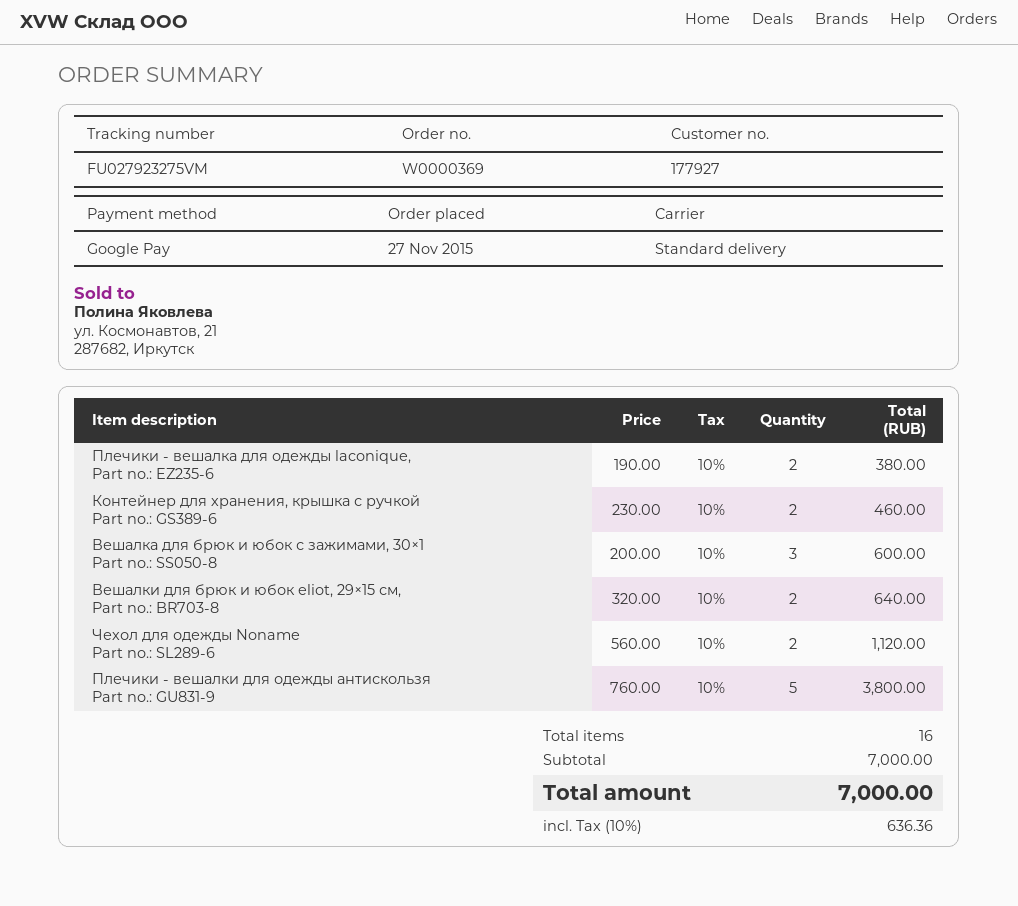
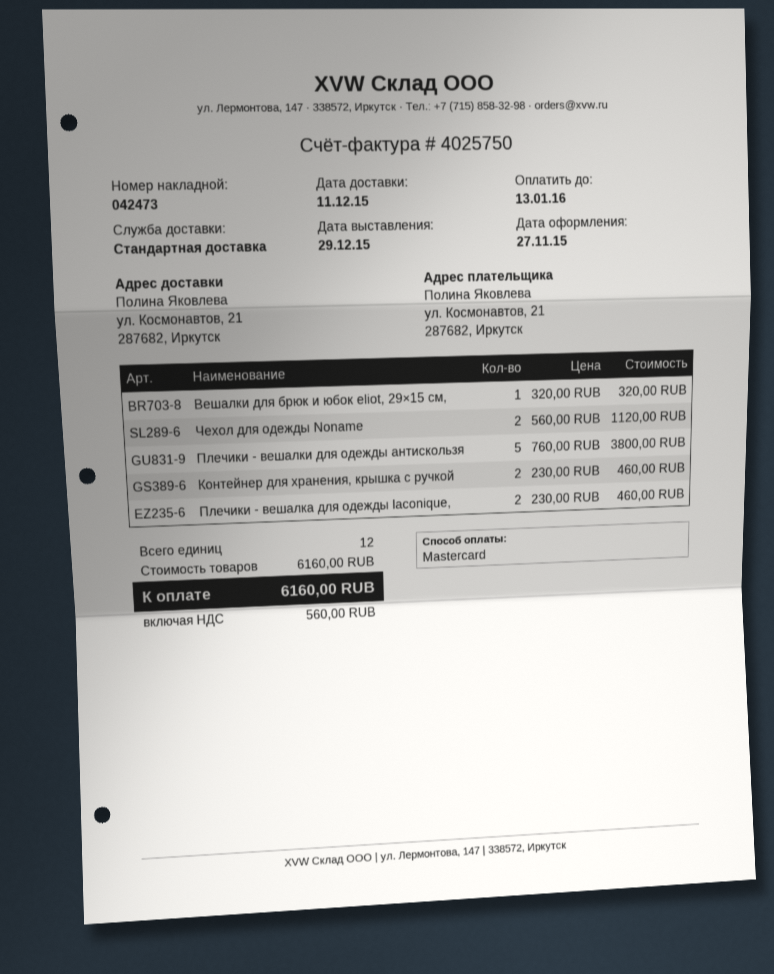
payment method: Google Pay -> Mastercard
Плечики - вешалка для одежды laconique,: 2 x 190.00 = 380.00 -> 2 x 230.00 = 460.00
Вешалка для брюк и юбок с зажимами, 30×1: 3 x 200.00 = 600.00 -> none
Вешалки для брюк и юбок eliot, 29×15 см,: 2 x 320.00 = 640.00 -> 1 x 320.00 = 320.00
total quantity: 16 -> 12
subtotal: 7000.00 -> 6160.00
tax: 636.36 -> 560.00
total: 7000.00 -> 6160.00

